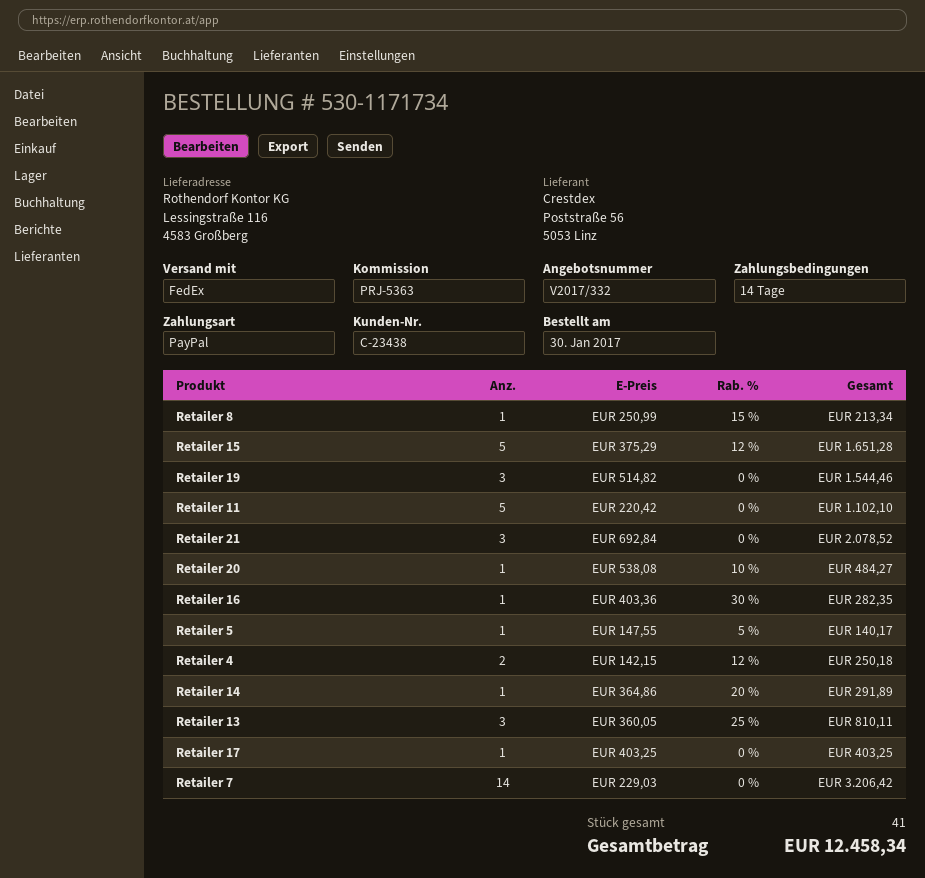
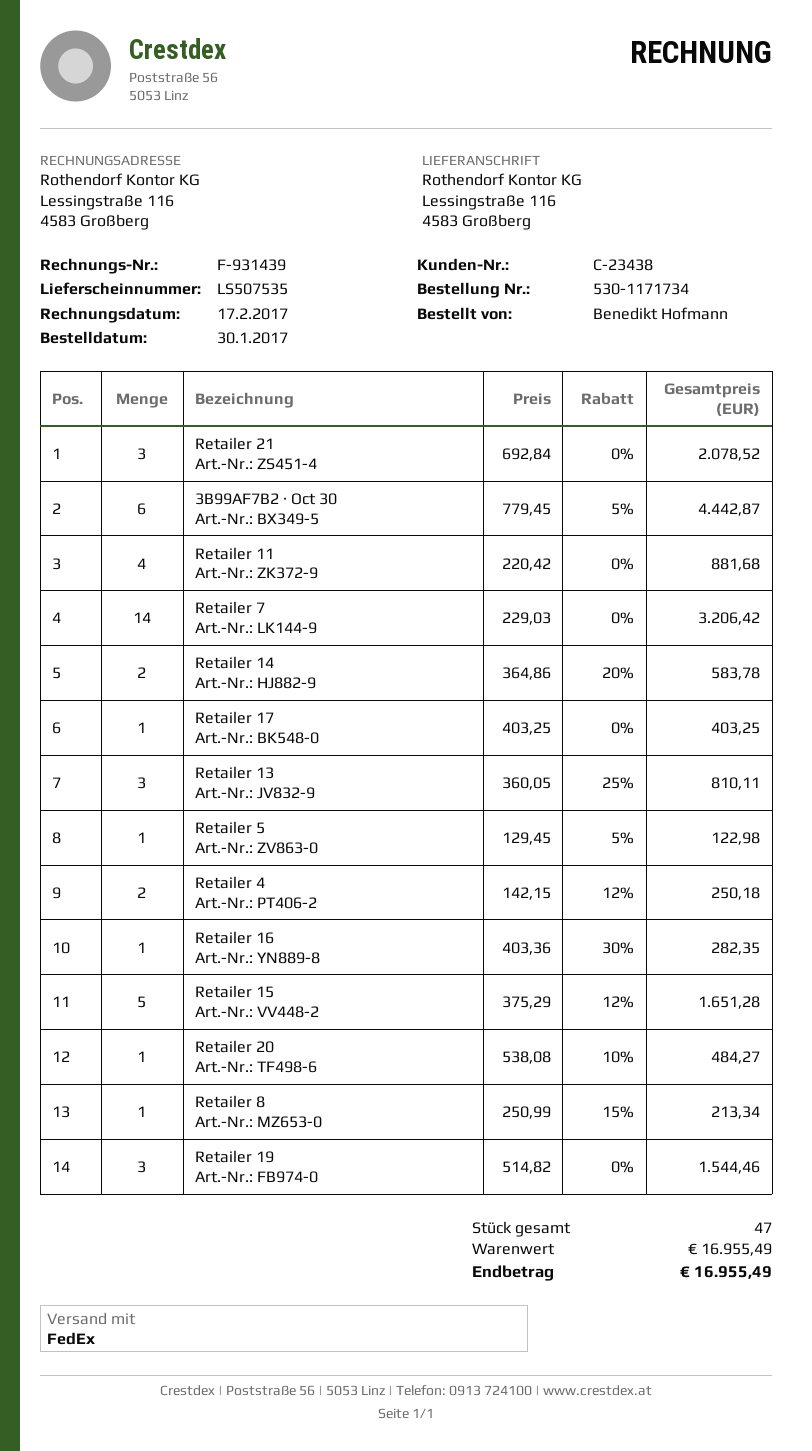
Retailer 11: 5 x 220.42 = 1102.10 -> 4 x 220.42 = 881.68
Retailer 5: 1 x 147.55 - 5% = 140.17 -> 1 x 129.45 - 5% = 122.98
Retailer 14: 1 x 364.86 - 20% = 291.89 -> 2 x 364.86 - 20% = 583.78
3B99AF7B2 · Oct 30: none -> 6 x 779.45 - 5% = 4442.87
total quantity: 41 -> 47
total: 12458.34 -> 16955.49

